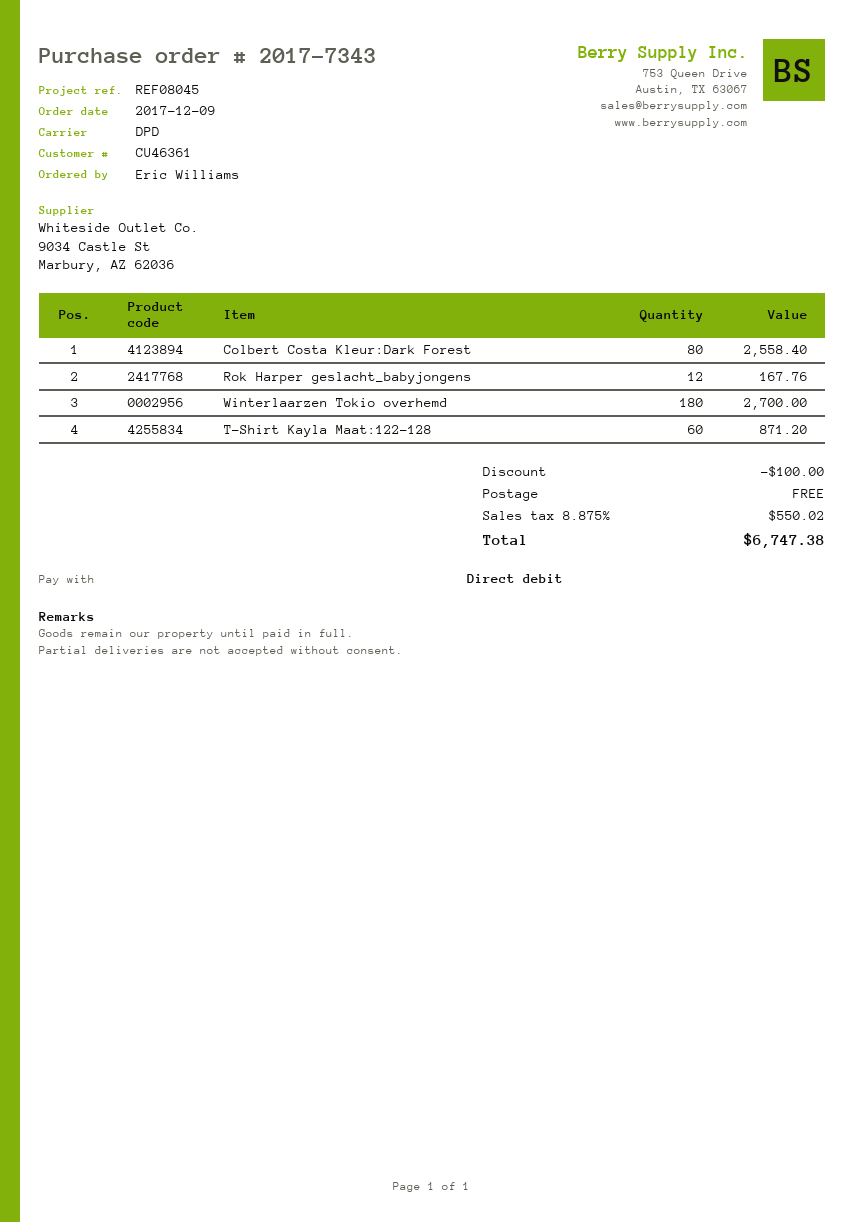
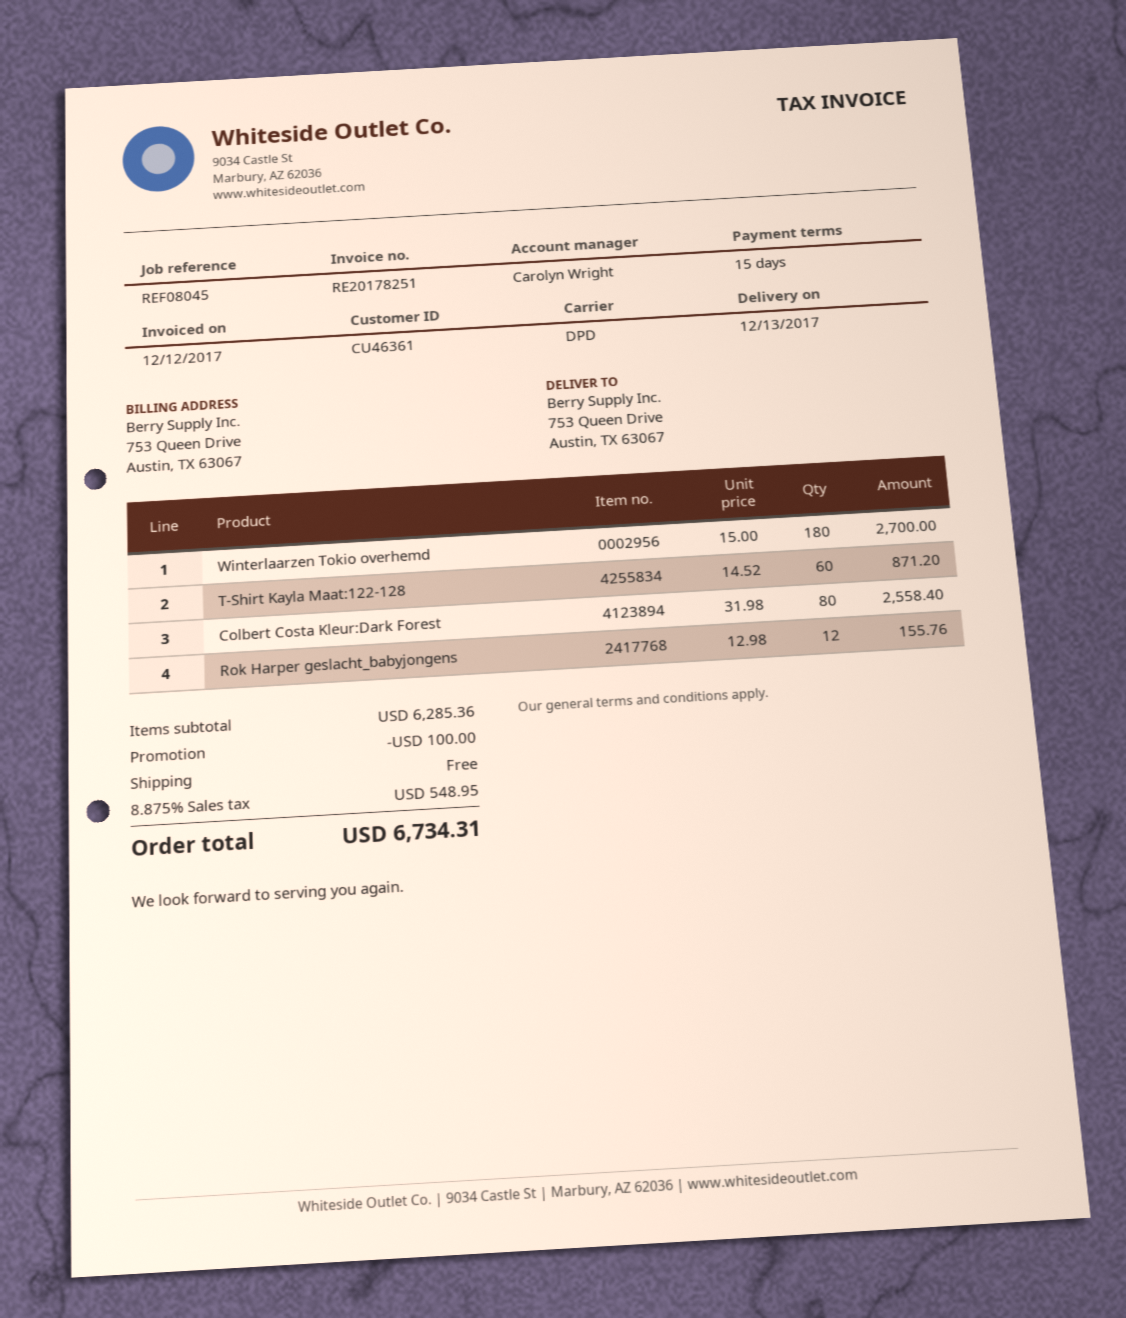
Rok Harper geslacht_babyjongens: 12 for 167.76 -> 12 for 155.76
tax: 8.875% = 550.02 -> 8.875% = 548.95
total: 6747.38 -> 6734.31

